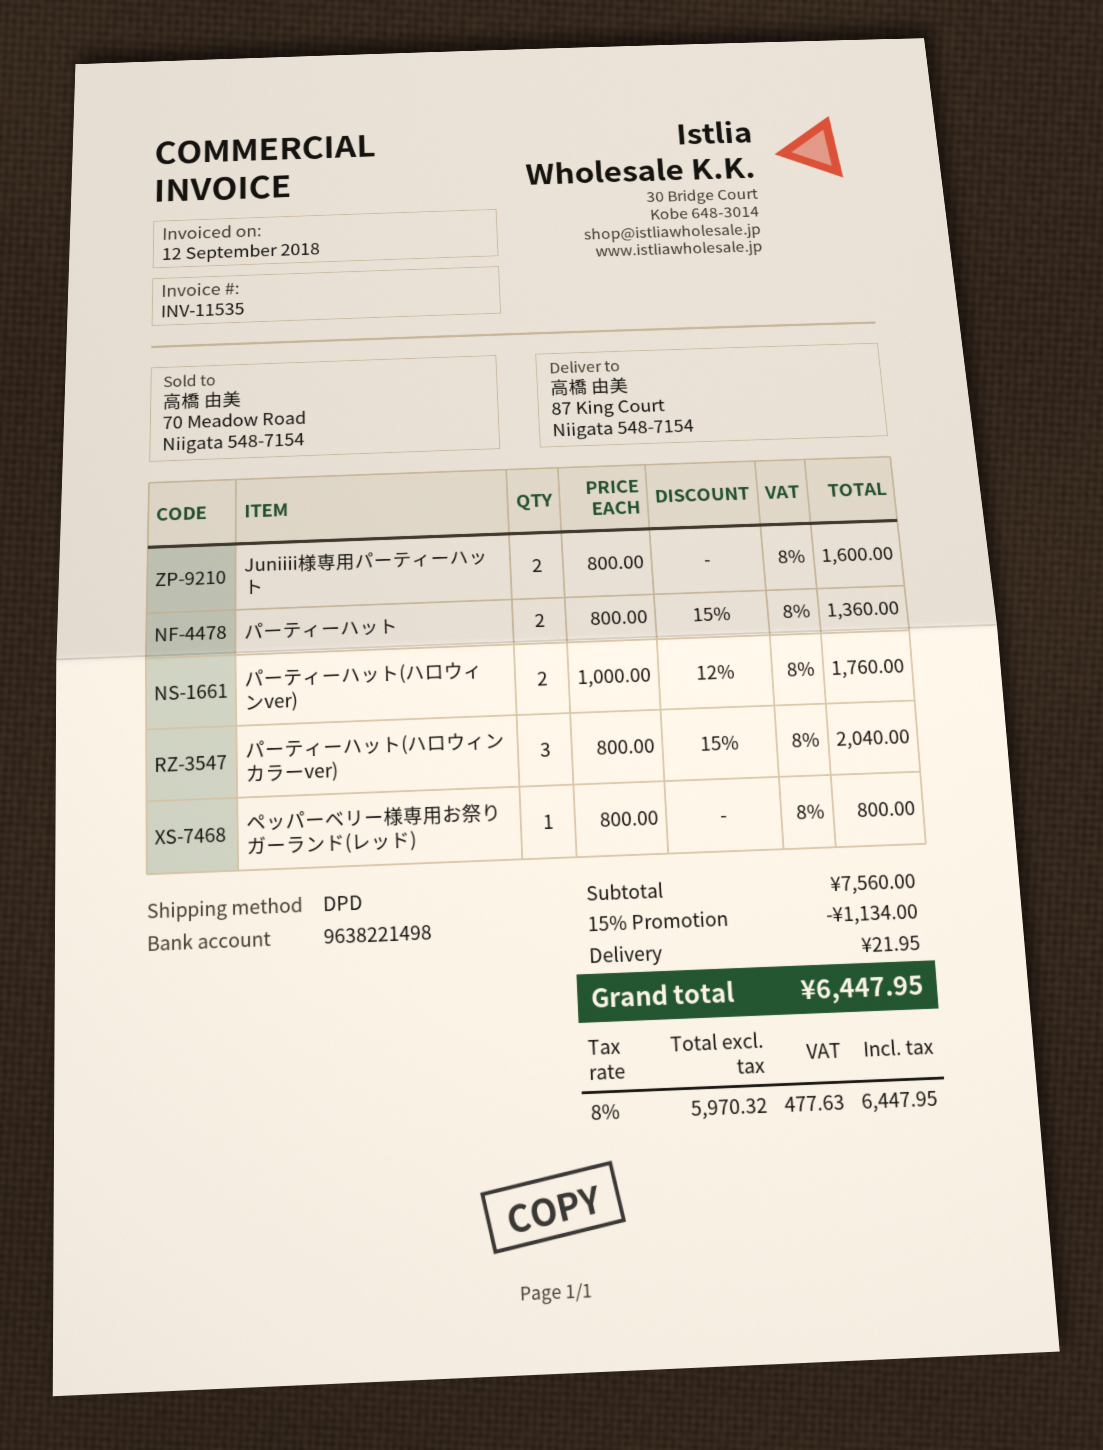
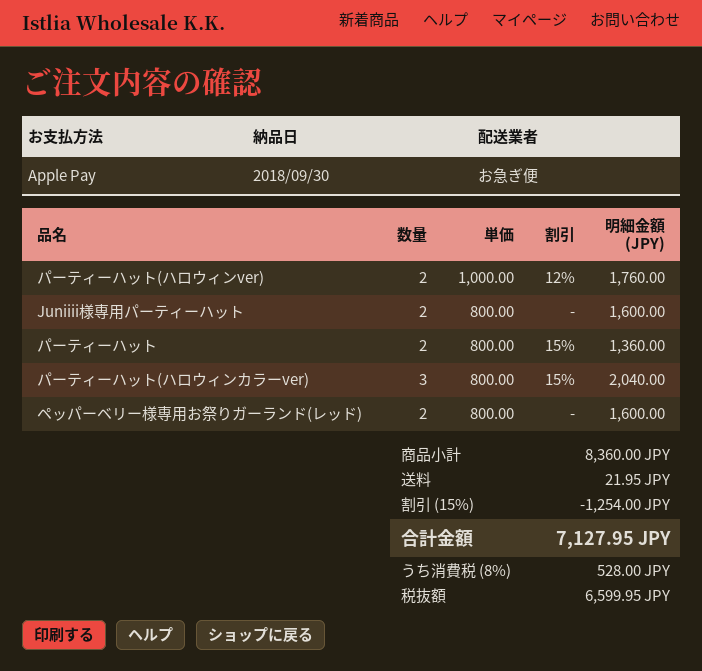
shipping method: DPD -> express
ペッパーベリー様専用お祭りガーランド(レッド): 1 x 800.00 = 800.00 -> 2 x 800.00 = 1600.00
subtotal: 7560.00 -> 8360.00
discount: 15% = 1134.00 -> 15% = 1254.00
net: 5970.32 -> 6599.95
tax: 8% = 477.63 -> 8% = 528.00
total: 6447.95 -> 7127.95

